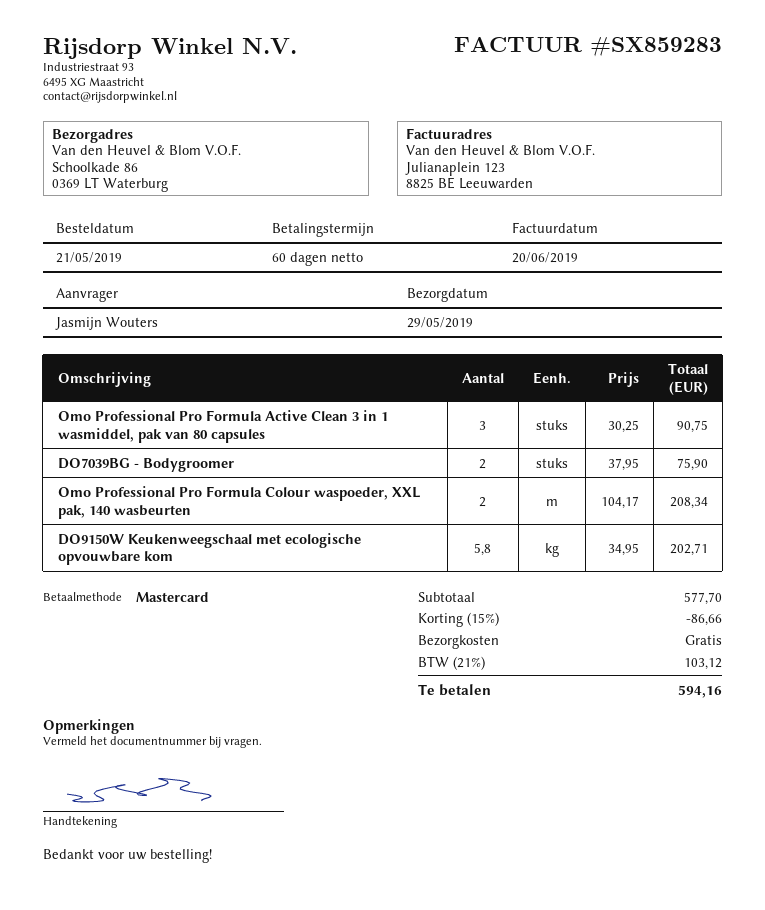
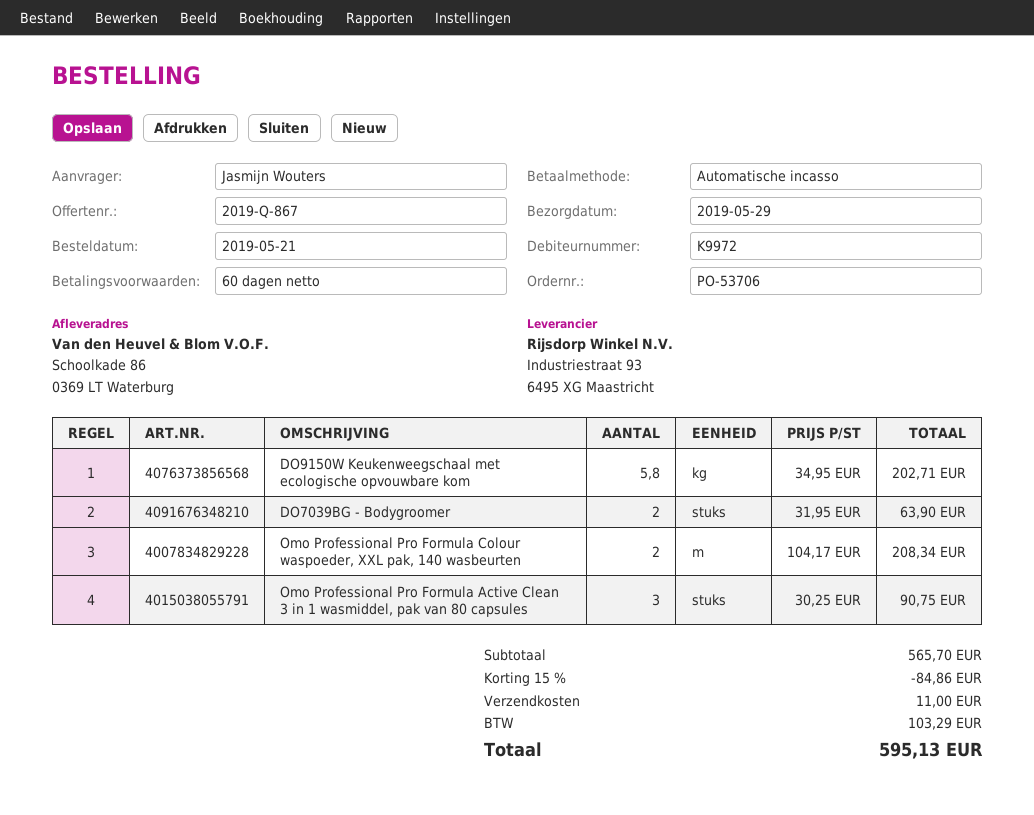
payment method: Mastercard -> direct debit
DO7039BG - Bodygroomer: 2 x 37.95 = 75.90 -> 2 x 31.95 = 63.90
subtotal: 577.70 -> 565.70
discount: 15% = 86.66 -> 15% = 84.86
shipping: 0.00 -> 11.00
tax: 103.12 -> 103.29
total: 594.16 -> 595.13

